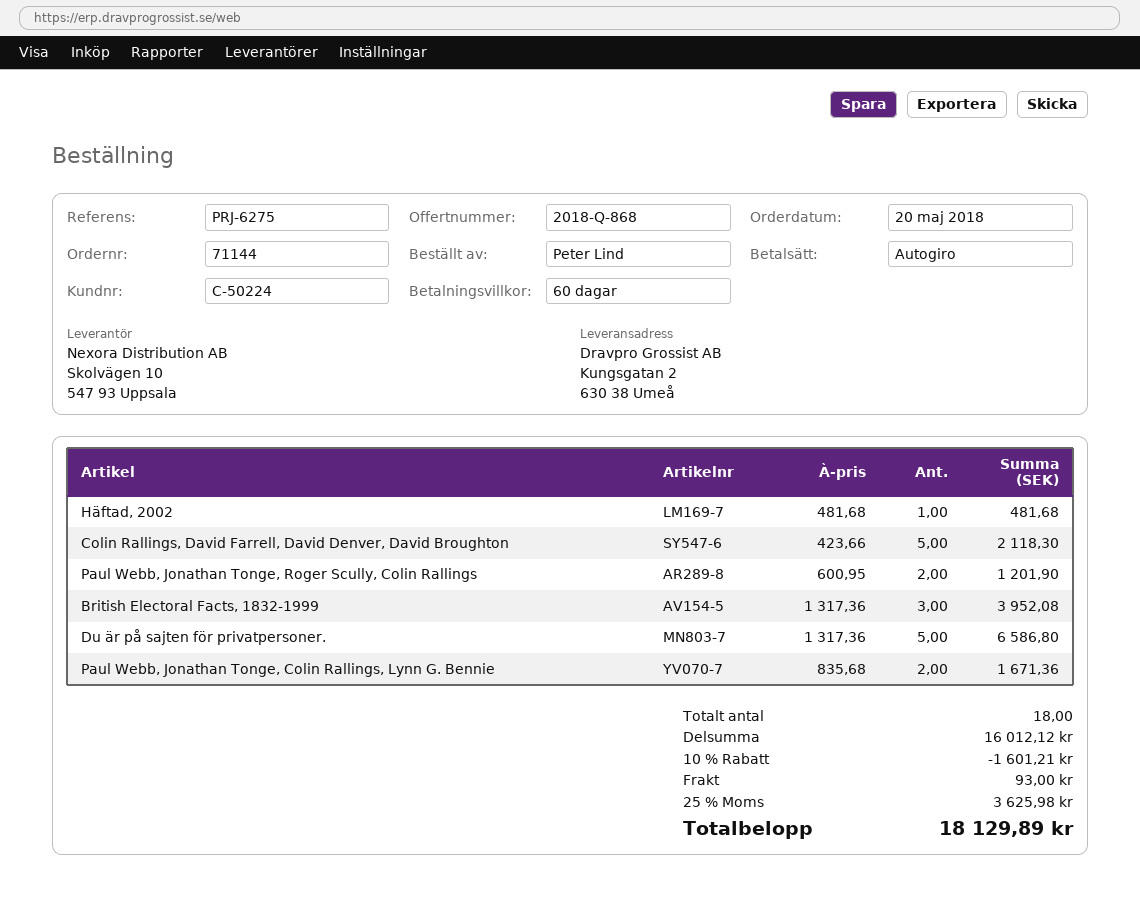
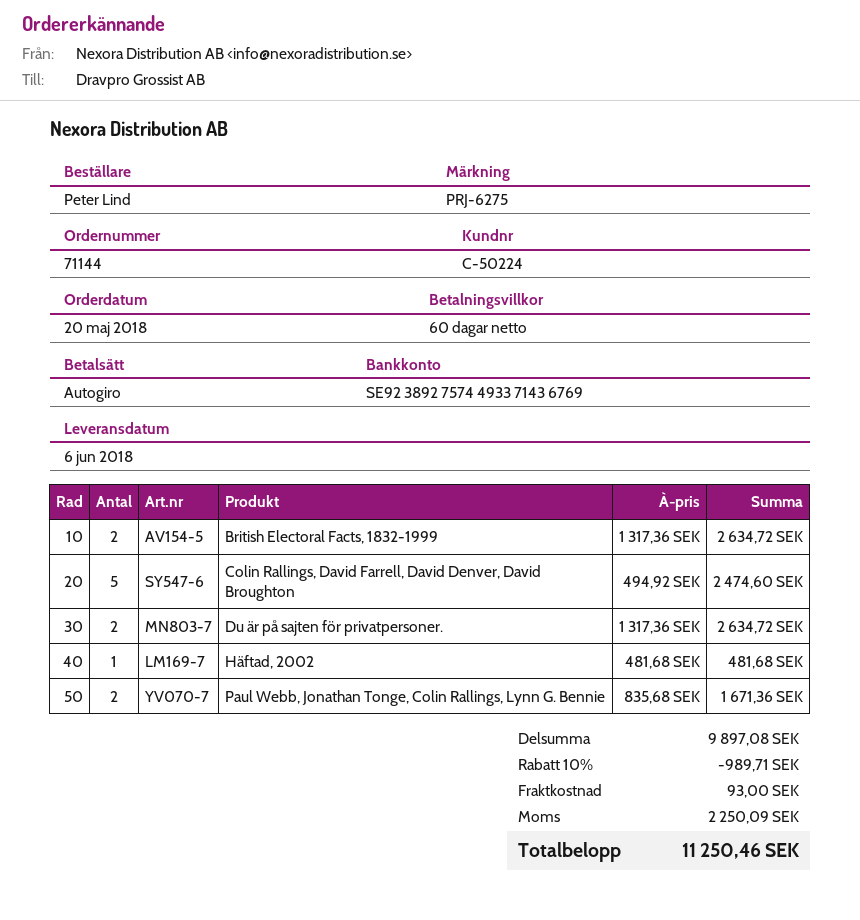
Colin Rallings, David Farrell, David Denver, David Broughton: 5 x 423.66 = 2118.30 -> 5 x 494.92 = 2474.60
Paul Webb, Jonathan Tonge, Roger Scully, Colin Rallings: 2 x 600.95 = 1201.90 -> none
British Electoral Facts, 1832-1999: 3 x 1317.36 = 3952.08 -> 2 x 1317.36 = 2634.72
Du är på sajten för privatpersoner.: 5 x 1317.36 = 6586.80 -> 2 x 1317.36 = 2634.72
subtotal: 16012.12 -> 9897.08
discount: 10% = 1601.21 -> 10% = 989.71
tax: 3625.98 -> 2250.09
total: 18129.89 -> 11250.46

